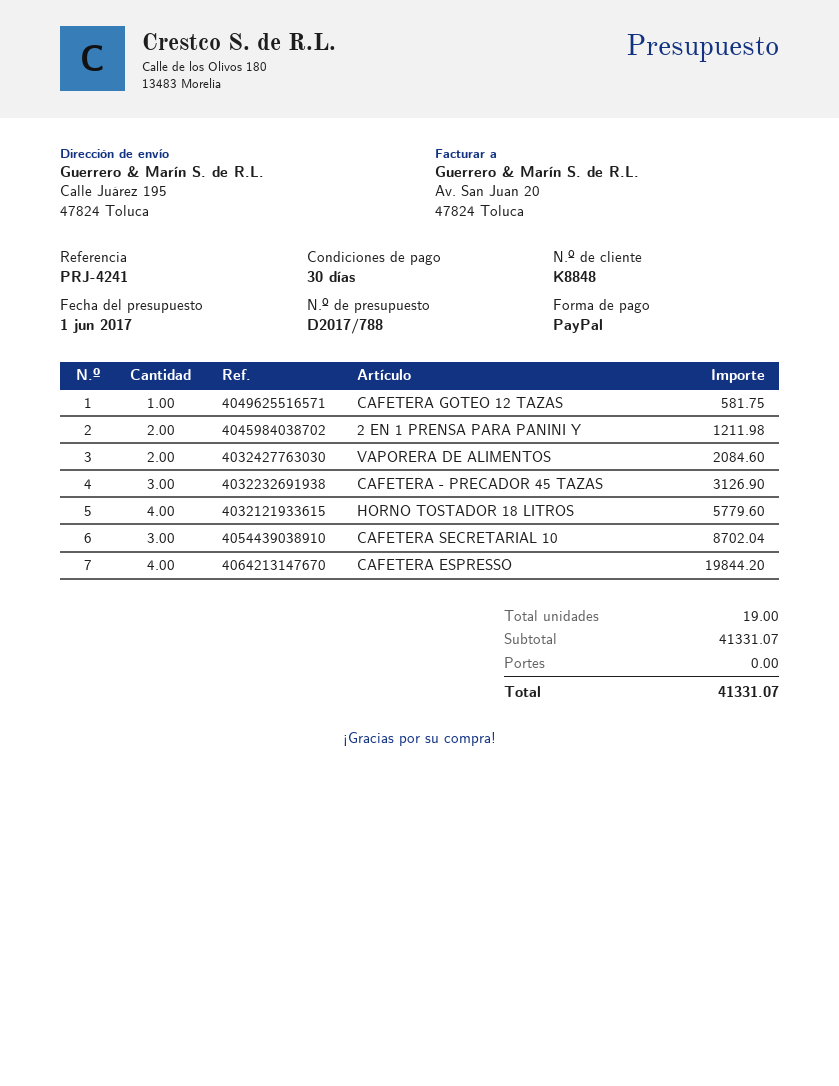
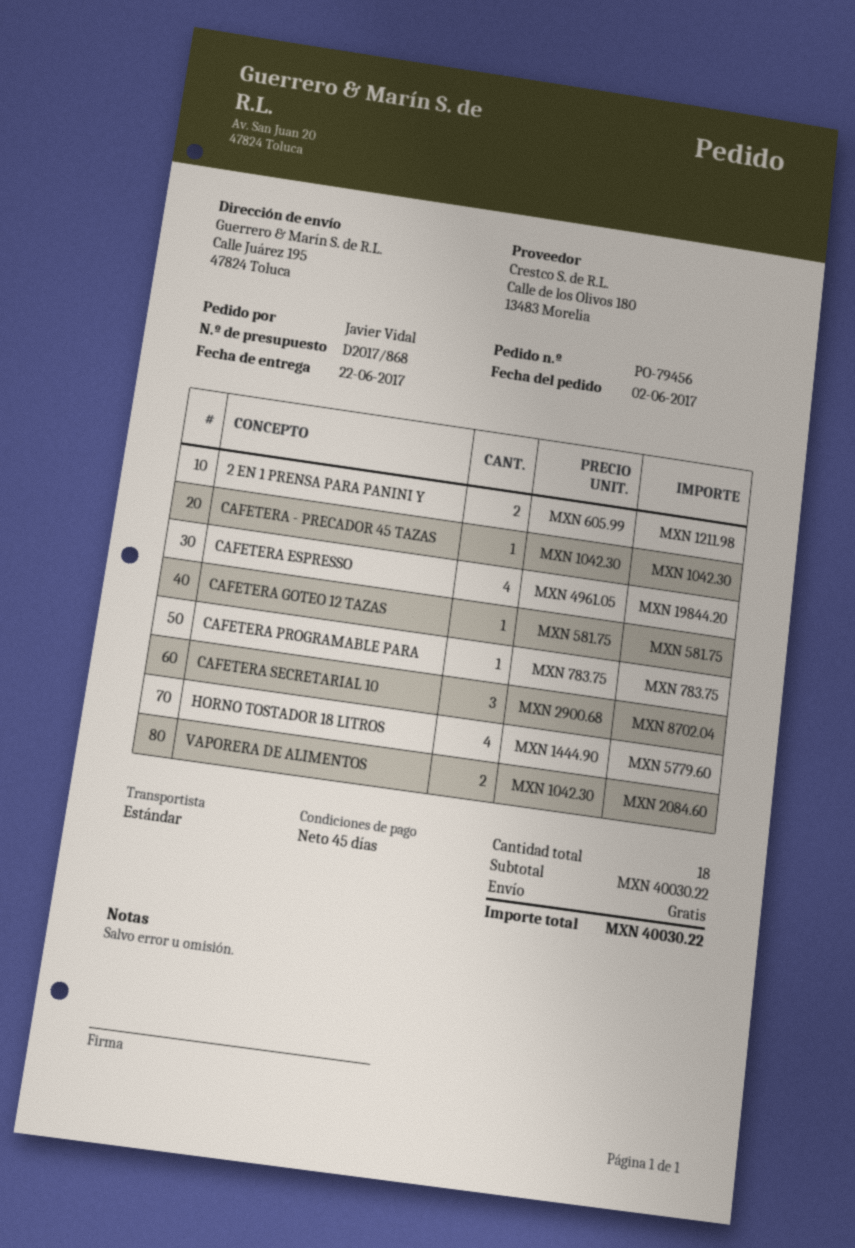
quote number: D2017/788 -> D2017/868
payment terms: 30 days -> 45 days
CAFETERA - PRECADOR 45 TAZAS: 3 for 3126.90 -> 1 for 1042.30
CAFETERA PROGRAMABLE PARA: none -> 1 for 783.75
total quantity: 19 -> 18
subtotal: 41331.07 -> 40030.22
total: 41331.07 -> 40030.22

